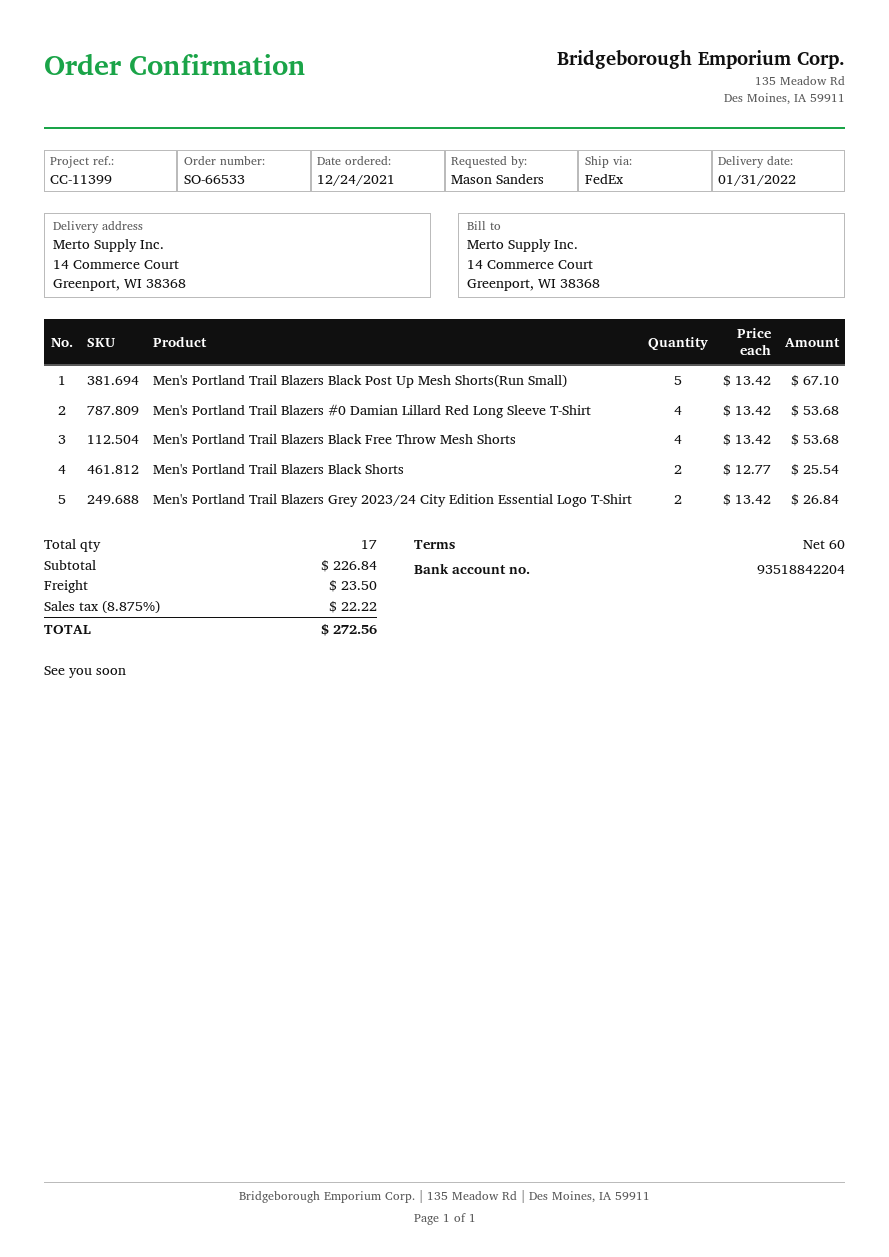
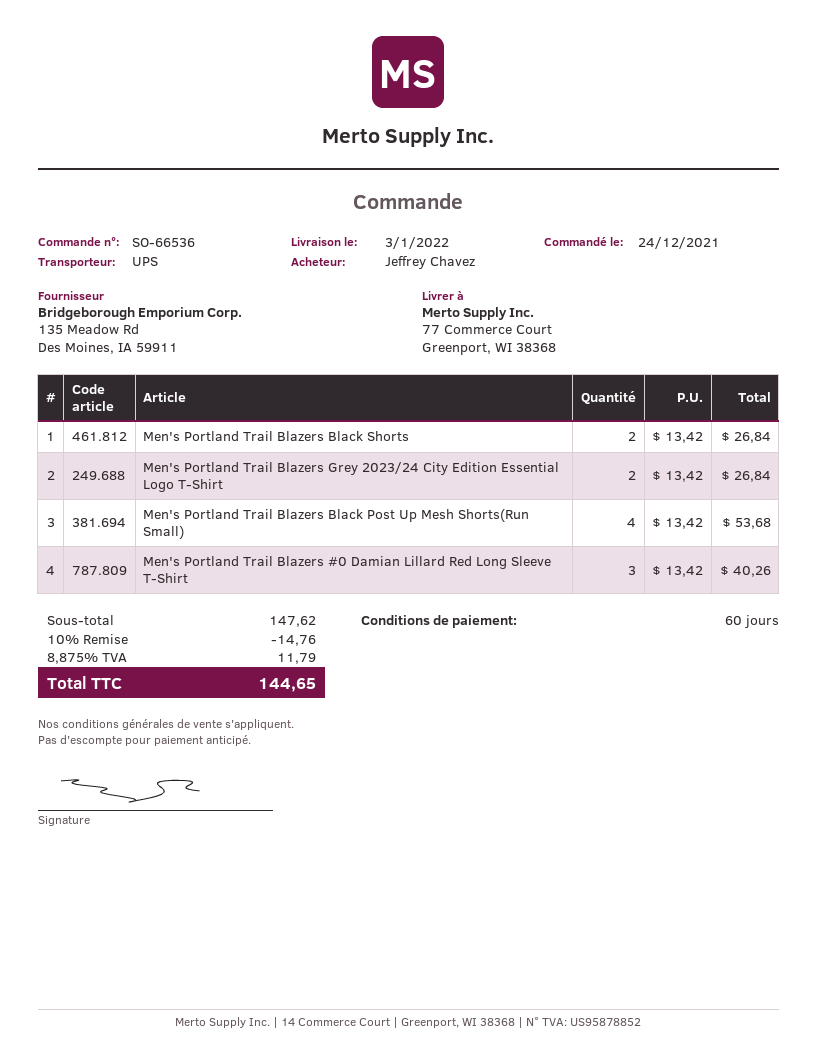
order number: SO-66533 -> SO-66536
delivery date: 2022-01-31 -> 2022-01-03
ordered by: Mason Sanders -> Jeffrey Chavez
shipping method: FedEx -> UPS
ship to: 14 Commerce Court, Greenport, WI 38368 -> 77 Commerce Court, Greenport, WI 38368
Men's Portland Trail Blazers Black Post Up Mesh Shorts(Run Small): 5 x 13.42 = 67.10 -> 4 x 13.42 = 53.68
Men's Portland Trail Blazers #0 Damian Lillard Red Long Sleeve T-Shirt: 4 x 13.42 = 53.68 -> 3 x 13.42 = 40.26
Men's Portland Trail Blazers Black Free Throw Mesh Shorts: 4 x 13.42 = 53.68 -> none
Men's Portland Trail Blazers Black Shorts: 2 x 12.77 = 25.54 -> 2 x 13.42 = 26.84
subtotal: 226.84 -> 147.62
discount: none -> 10% = 14.76
shipping: 23.50 -> none
tax: 8.875% = 22.22 -> 8.875% = 11.79
total: 272.56 -> 144.65

